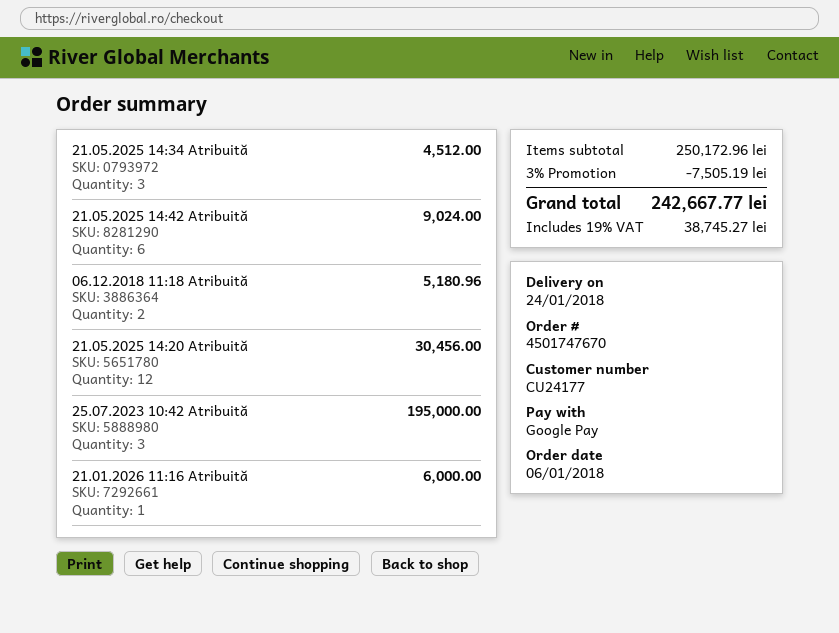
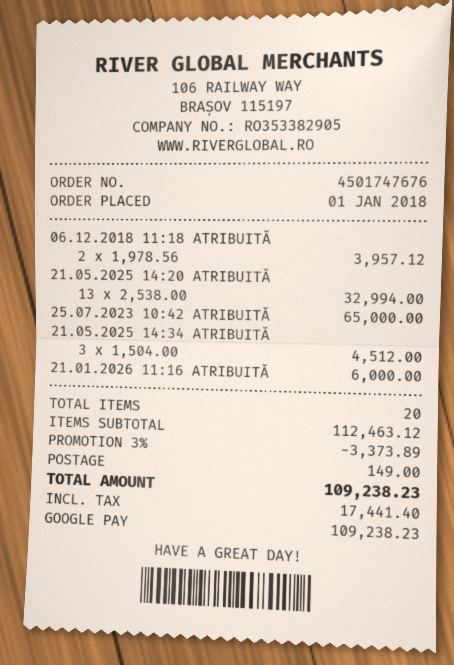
order number: 4501747670 -> 4501747676
order date: 2018-01-06 -> 2018-01-01
21.05.2025 14:42 Atribuită: 6 for 9024.00 -> none
06.12.2018 11:18 Atribuită: 2 for 5180.96 -> 2 for 3957.12
21.05.2025 14:20 Atribuită: 12 for 30456.00 -> 13 for 32994.00
25.07.2023 10:42 Atribuită: 3 for 195000.00 -> 1 for 65000.00
subtotal: 250172.96 -> 112463.12
discount: 3% = 7505.19 -> 3% = 3373.89
shipping: none -> 149.00
tax: 38745.27 -> 17441.40
total: 242667.77 -> 109238.23

